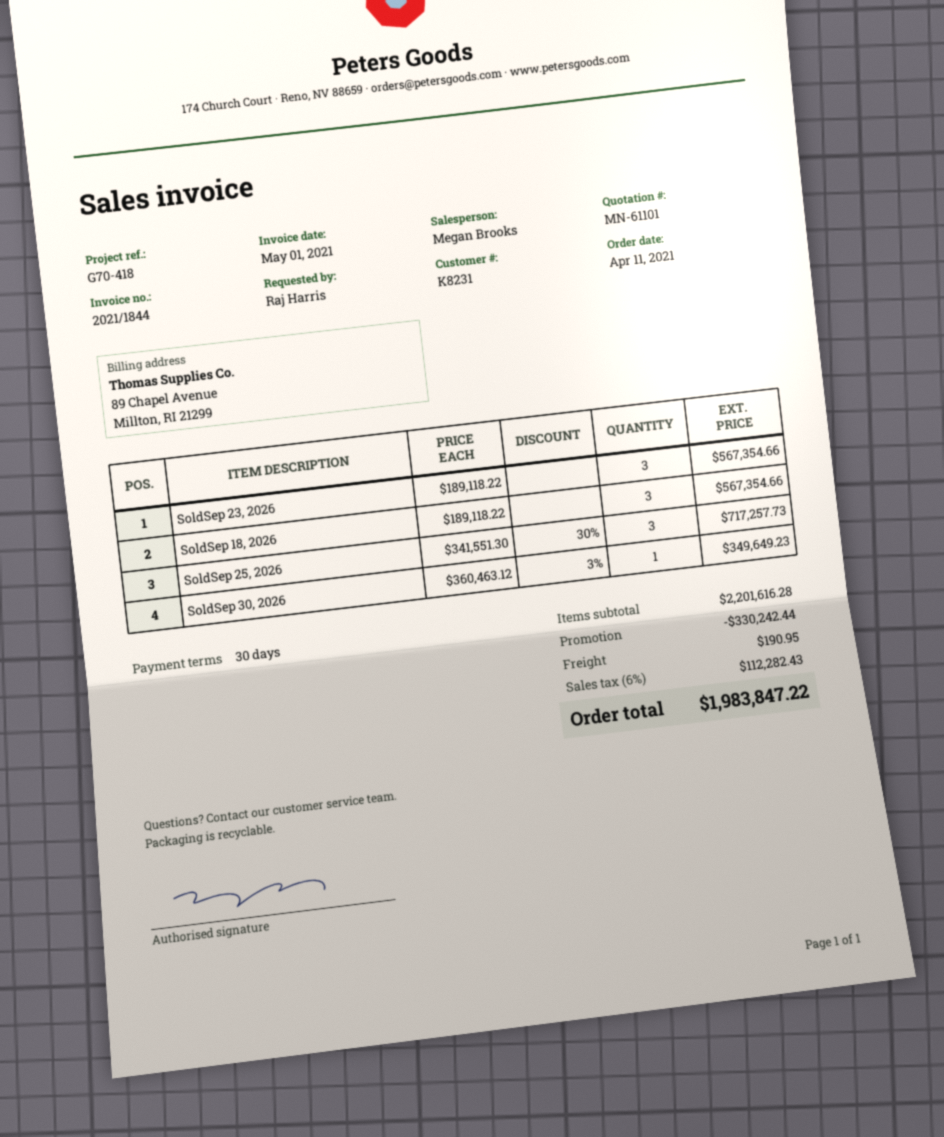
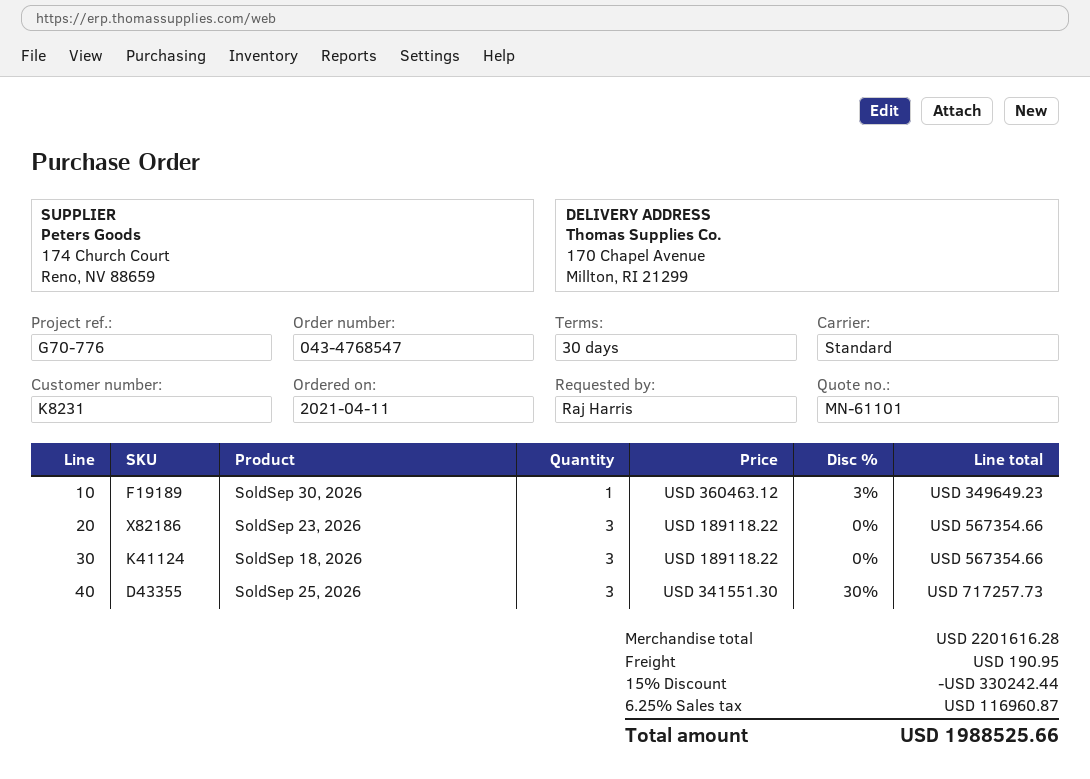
reference: G70-418 -> G70-776
tax: 6% = 112282.43 -> 6.25% = 116960.87
total: 1983847.22 -> 1988525.66

